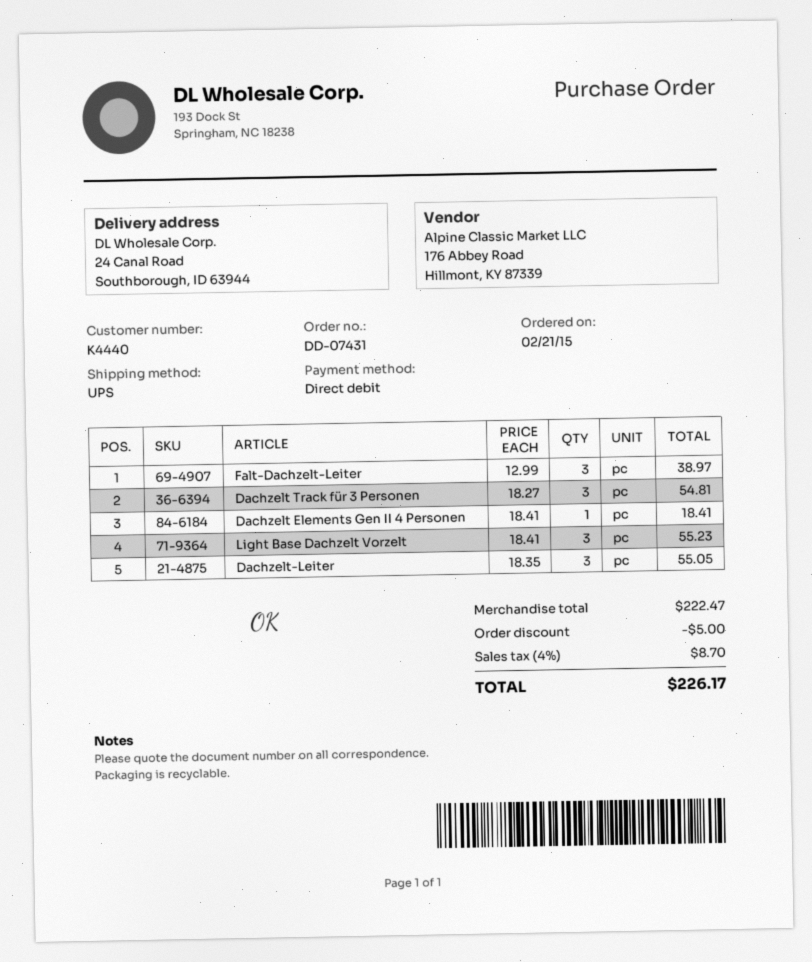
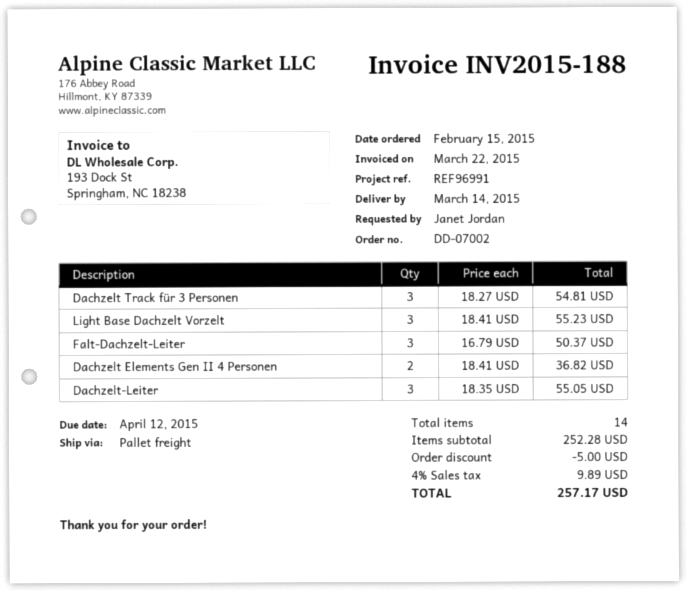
order number: DD-07431 -> DD-07002
order date: 2015-02-21 -> 2015-02-15
shipping method: UPS -> pallet freight
Falt-Dachzelt-Leiter: 3 x 12.99 = 38.97 -> 3 x 16.79 = 50.37
Dachzelt Elements Gen II 4 Personen: 1 x 18.41 = 18.41 -> 2 x 18.41 = 36.82
subtotal: 222.47 -> 252.28
tax: 4% = 8.70 -> 4% = 9.89
total: 226.17 -> 257.17

